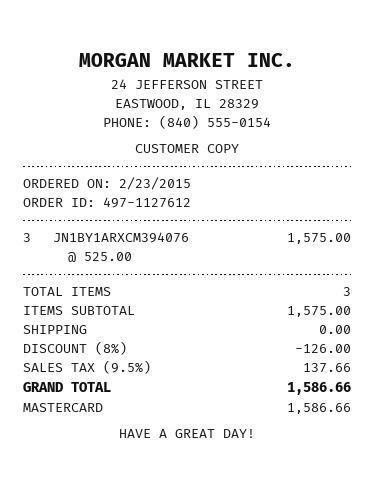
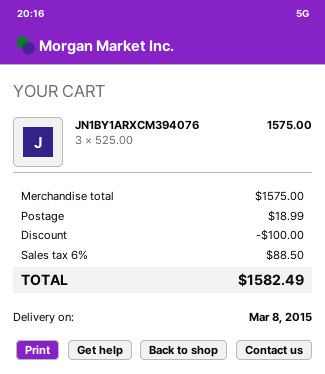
discount: 126.00 -> 100.00
shipping: 0.00 -> 18.99
tax: 9.5% = 137.66 -> 6% = 88.50
total: 1586.66 -> 1582.49

